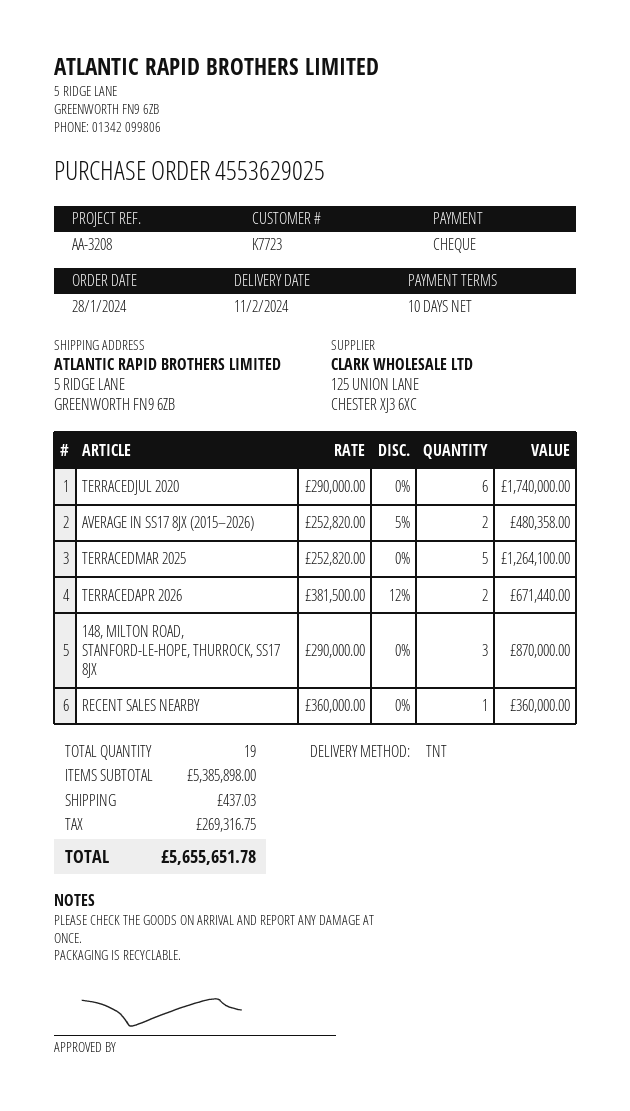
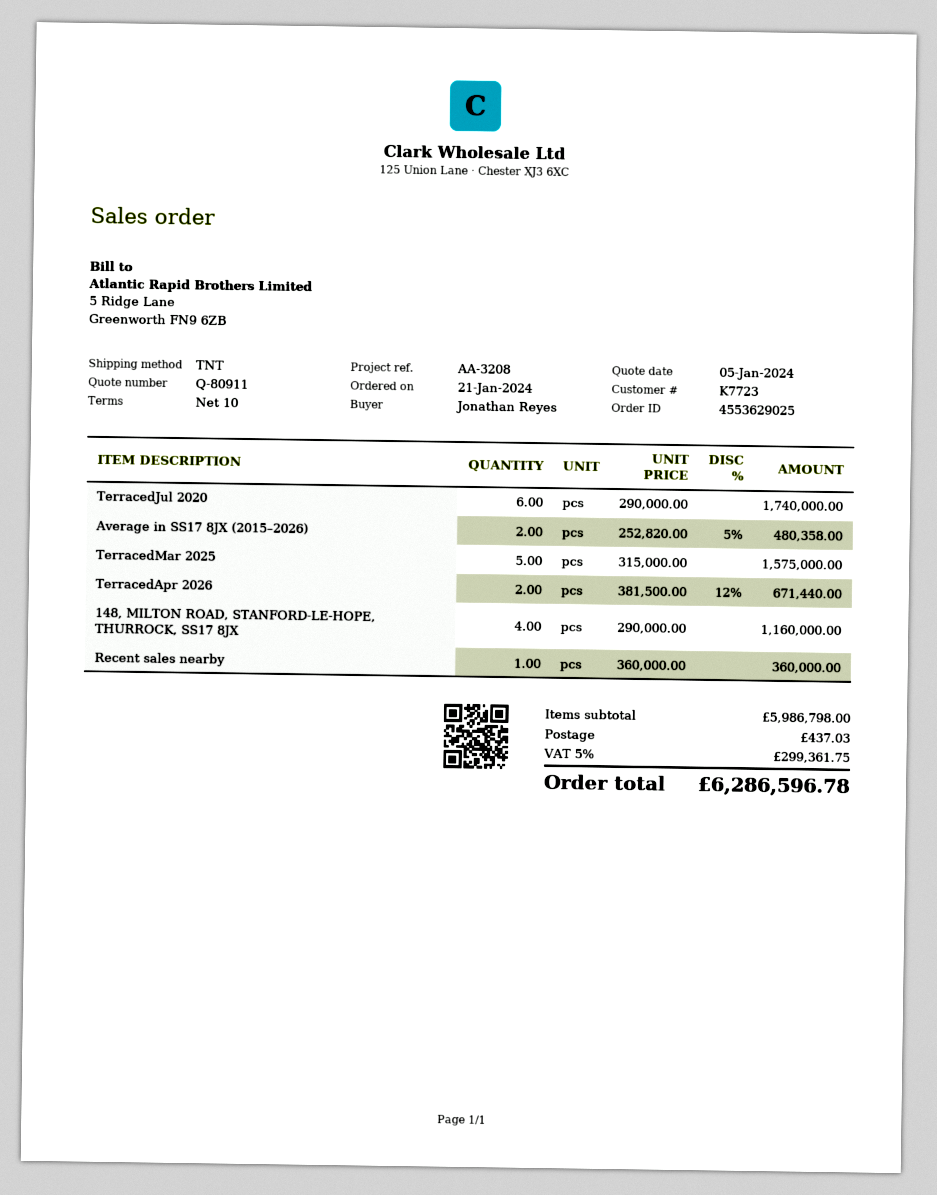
order date: 2024-01-28 -> 2024-01-21
TERRACEDMAR 2025: 5 x 252820.00 = 1264100.00 -> 5 x 315000.00 = 1575000.00
148, MILTON ROAD, STANFORD-LE-HOPE, THURROCK, SS17 8JX: 3 x 290000.00 = 870000.00 -> 4 x 290000.00 = 1160000.00
subtotal: 5385898.00 -> 5986798.00
tax: 269316.75 -> 299361.75
total: 5655651.78 -> 6286596.78

